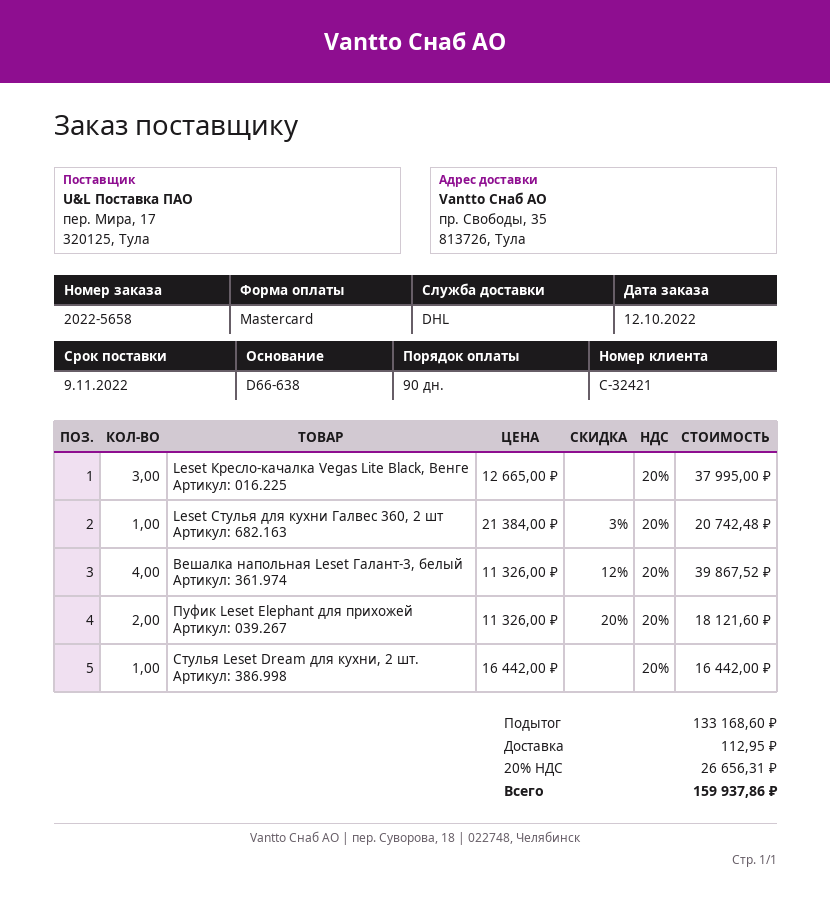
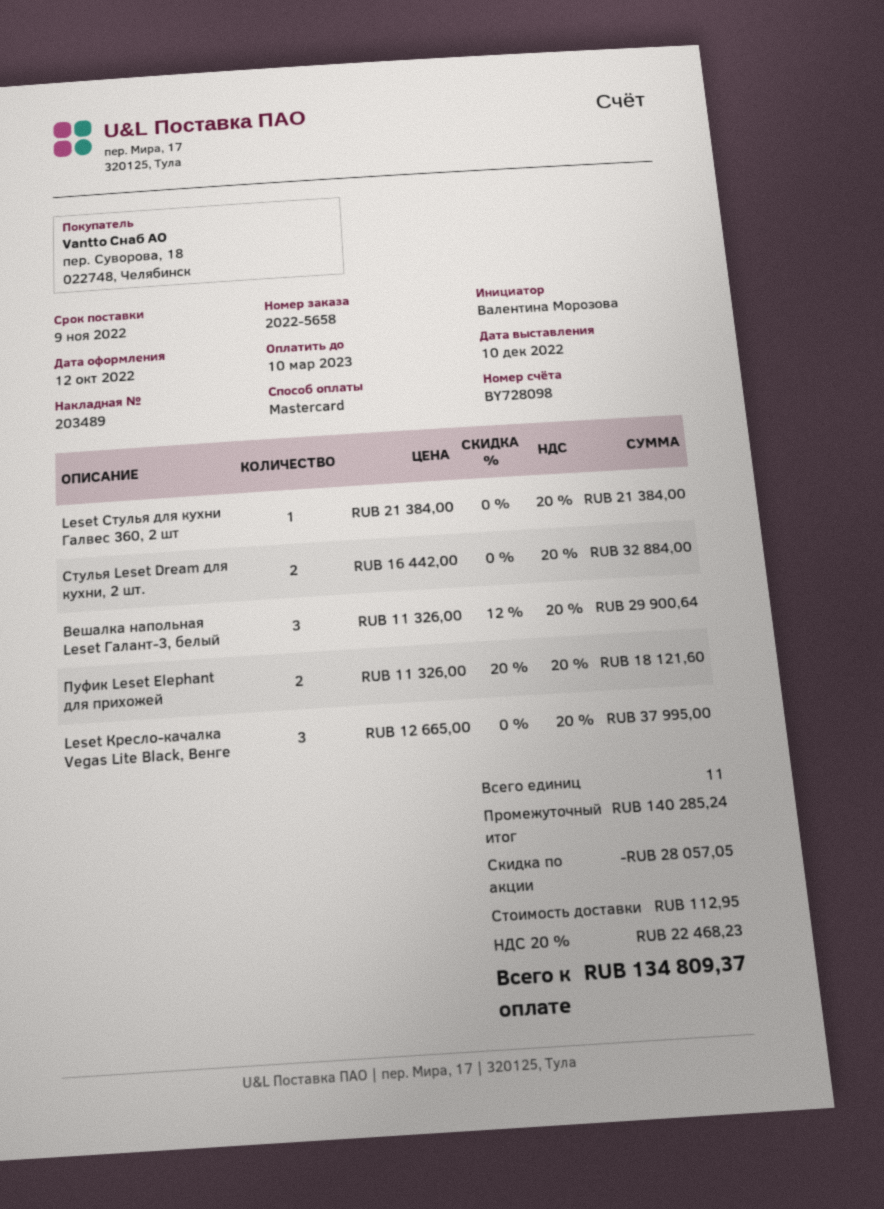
Leset Стулья для кухни Галвес 360, 2 шт: 1 x 21384.00 - 3% = 20742.48 -> 1 x 21384.00 = 21384.00
Вешалка напольная Leset Галант-3, белый: 4 x 11326.00 - 12% = 39867.52 -> 3 x 11326.00 - 12% = 29900.64
Стулья Leset Dream для кухни, 2 шт.: 1 x 16442.00 = 16442.00 -> 2 x 16442.00 = 32884.00
subtotal: 133168.60 -> 140285.24
discount: none -> 28057.05
tax: 20% = 26656.31 -> 20% = 22468.23
total: 159937.86 -> 134809.37

